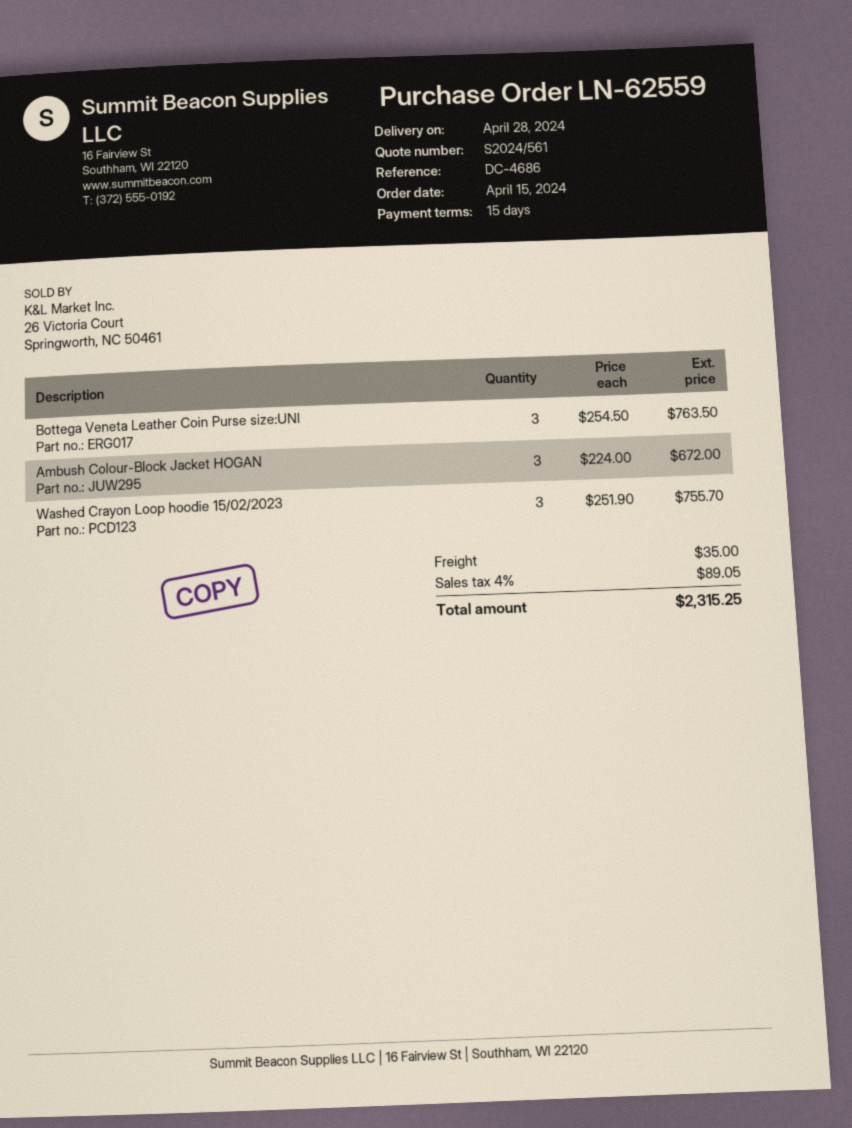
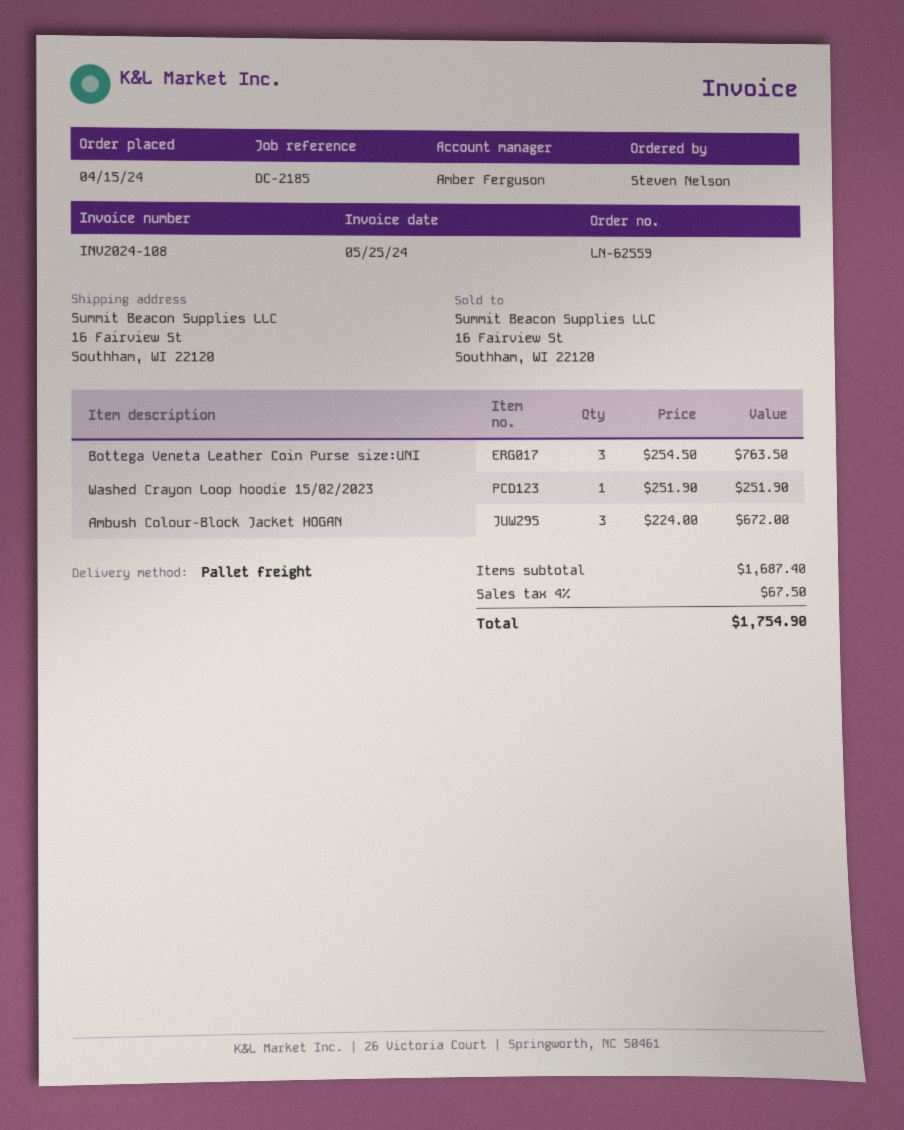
reference: DC-4686 -> DC-2185
Washed Crayon Loop hoodie 15/02/2023: 3 x 251.90 = 755.70 -> 1 x 251.90 = 251.90
shipping: 35.00 -> none
tax: 4% = 89.05 -> 4% = 67.50
total: 2315.25 -> 1754.90

